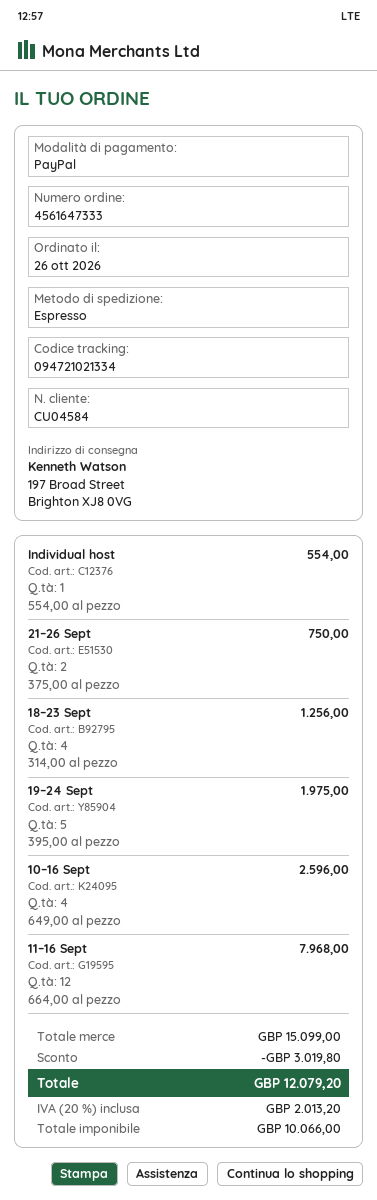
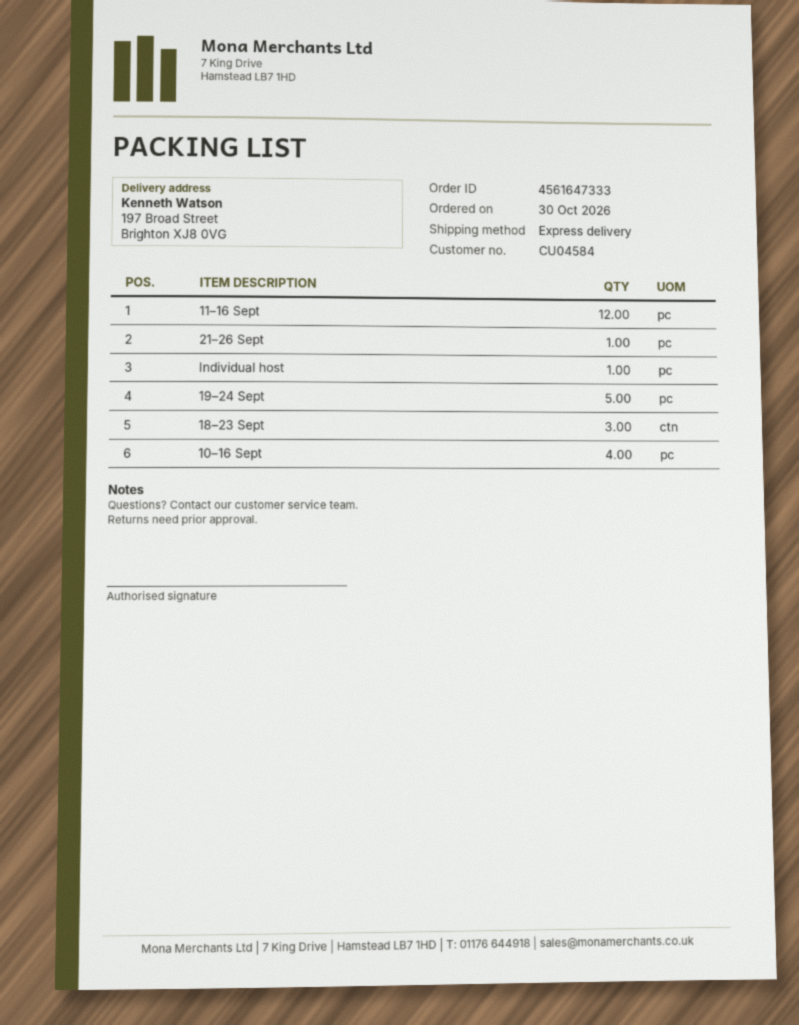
order date: 2026-10-26 -> 2026-10-30
21–26 Sept: 2 -> 1
18–23 Sept: 4 -> 3

